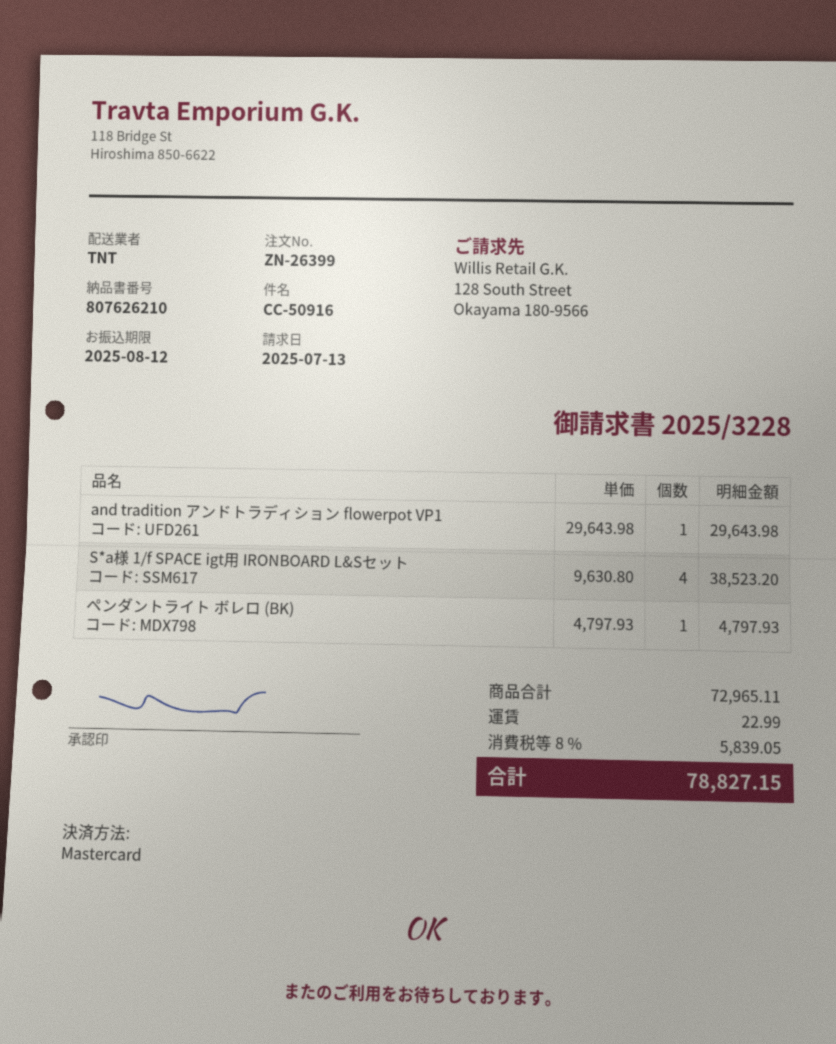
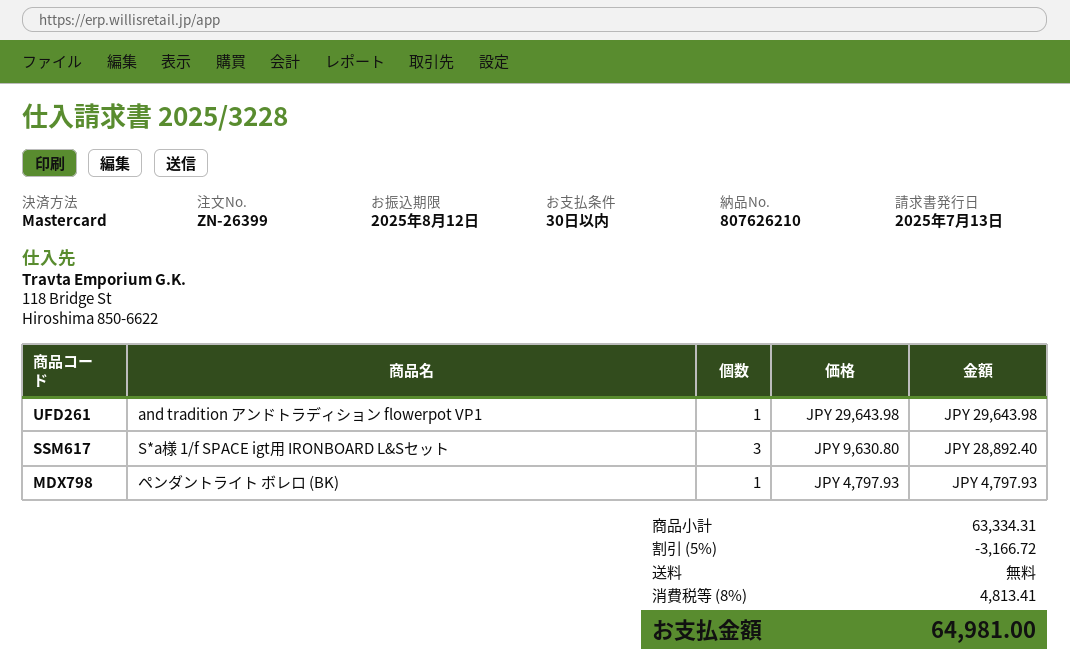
S*a様 1/f SPACE igt用 IRONBOARD L&Sセット: 4 x 9630.80 = 38523.20 -> 3 x 9630.80 = 28892.40
subtotal: 72965.11 -> 63334.31
discount: none -> 5% = 3166.72
shipping: 22.99 -> 0.00
tax: 8% = 5839.05 -> 8% = 4813.41
total: 78827.15 -> 64981.00

